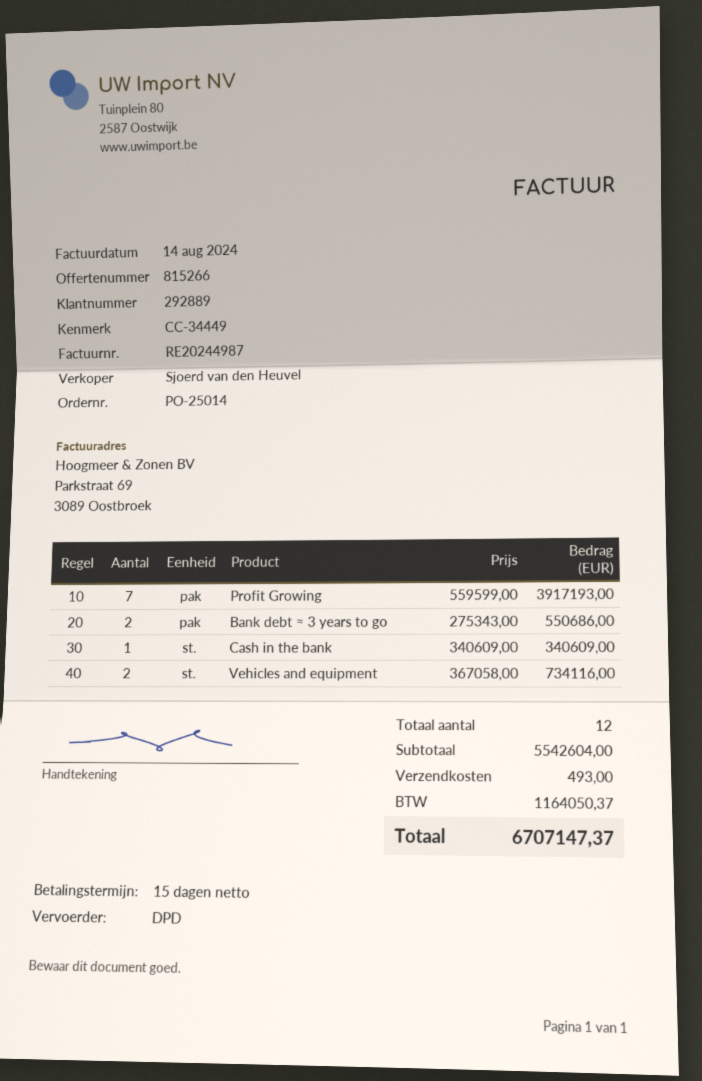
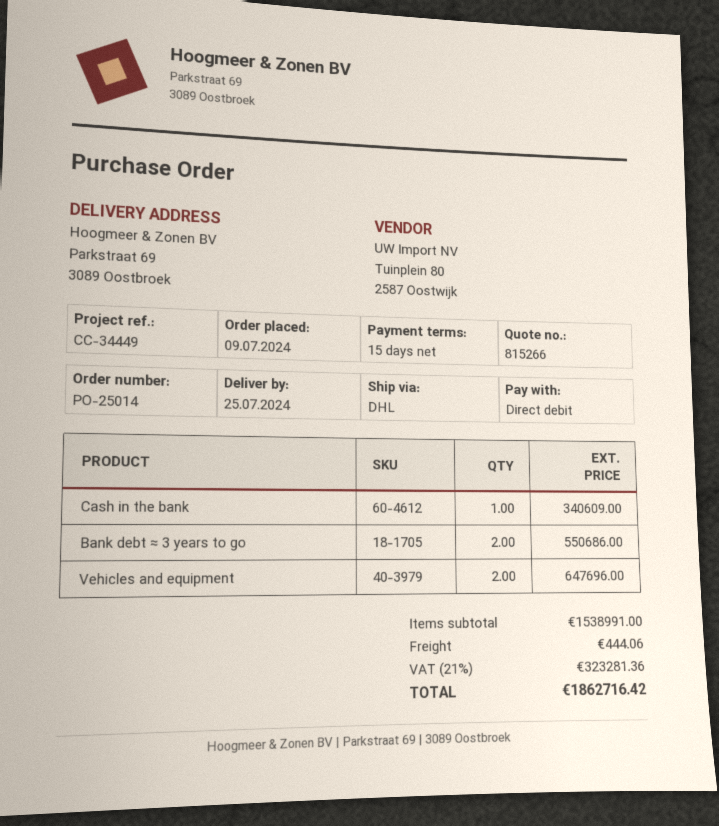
shipping method: DPD -> DHL
Profit Growing: 7 for 3917193.00 -> none
Vehicles and equipment: 2 for 734116.00 -> 2 for 647696.00
subtotal: 5542604.00 -> 1538991.00
shipping: 493.00 -> 444.06
tax: 1164050.37 -> 323281.36
total: 6707147.37 -> 1862716.42

